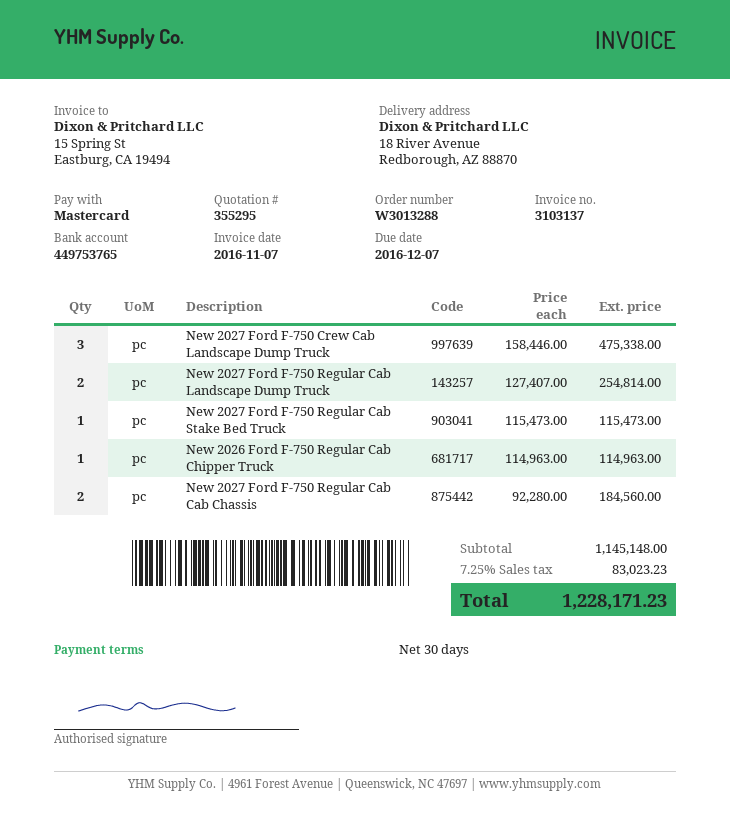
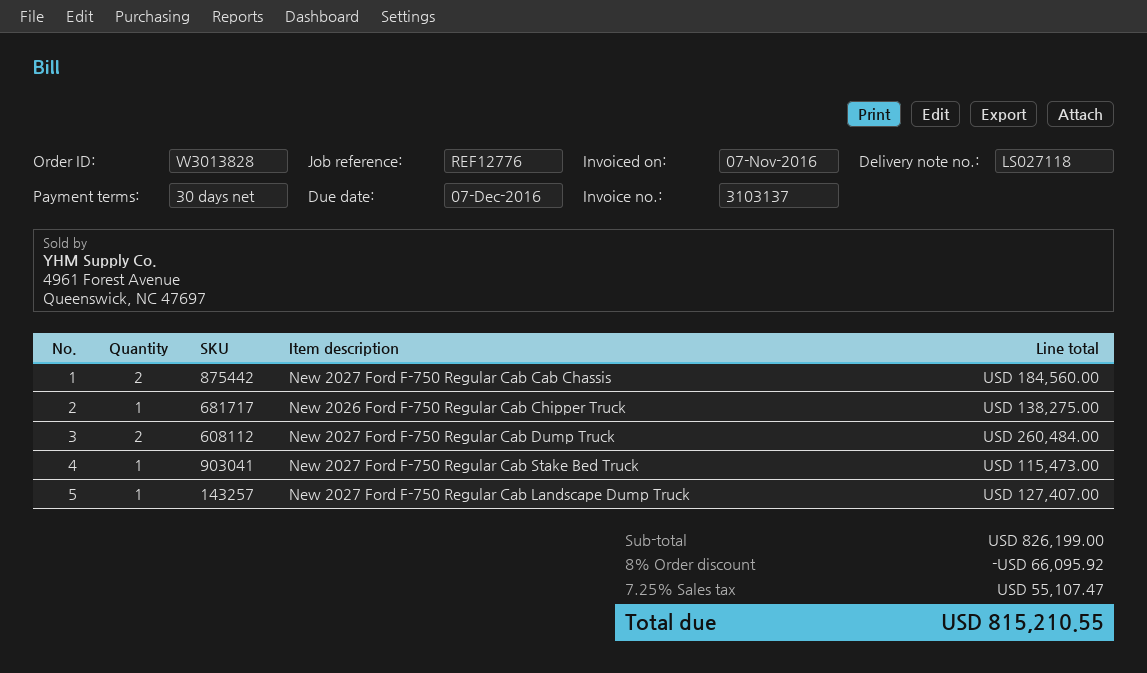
order number: W3013288 -> W3013828
New 2027 Ford F-750 Crew Cab Landscape Dump Truck: 3 for 475338.00 -> none
New 2027 Ford F-750 Regular Cab Landscape Dump Truck: 2 for 254814.00 -> 1 for 127407.00
New 2026 Ford F-750 Regular Cab Chipper Truck: 1 for 114963.00 -> 1 for 138275.00
New 2027 Ford F-750 Regular Cab Dump Truck: none -> 2 for 260484.00
subtotal: 1145148.00 -> 826199.00
discount: none -> 8% = 66095.92
tax: 7.25% = 83023.23 -> 7.25% = 55107.47
total: 1228171.23 -> 815210.55

